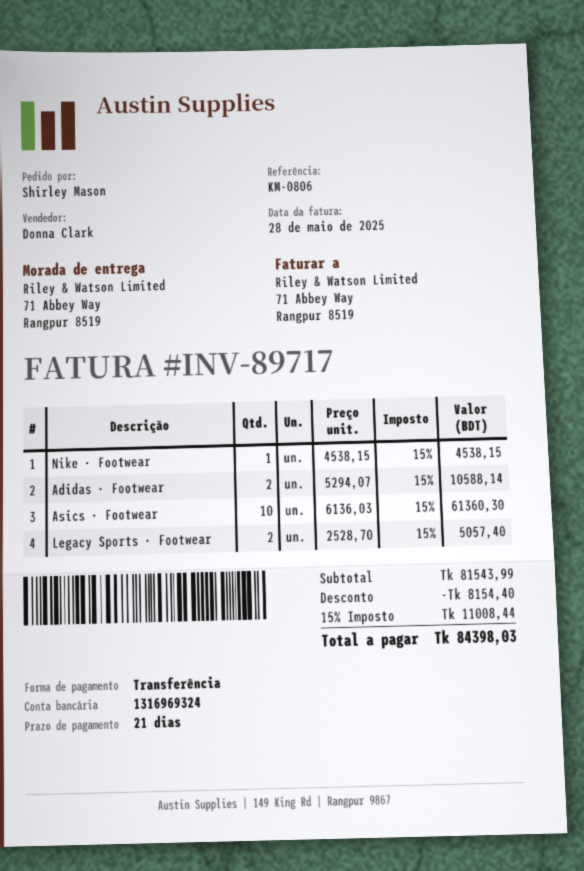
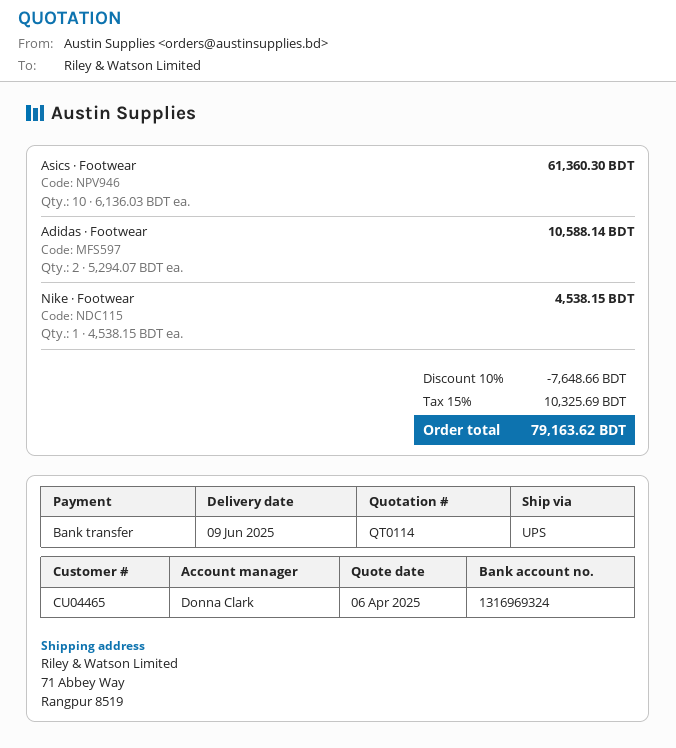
Legacy Sports · Footwear: 2 x 2528.70 = 5057.40 -> none
discount: 8154.40 -> 7648.66
tax: 15% = 11008.44 -> 15% = 10325.69
total: 84398.03 -> 79163.62

